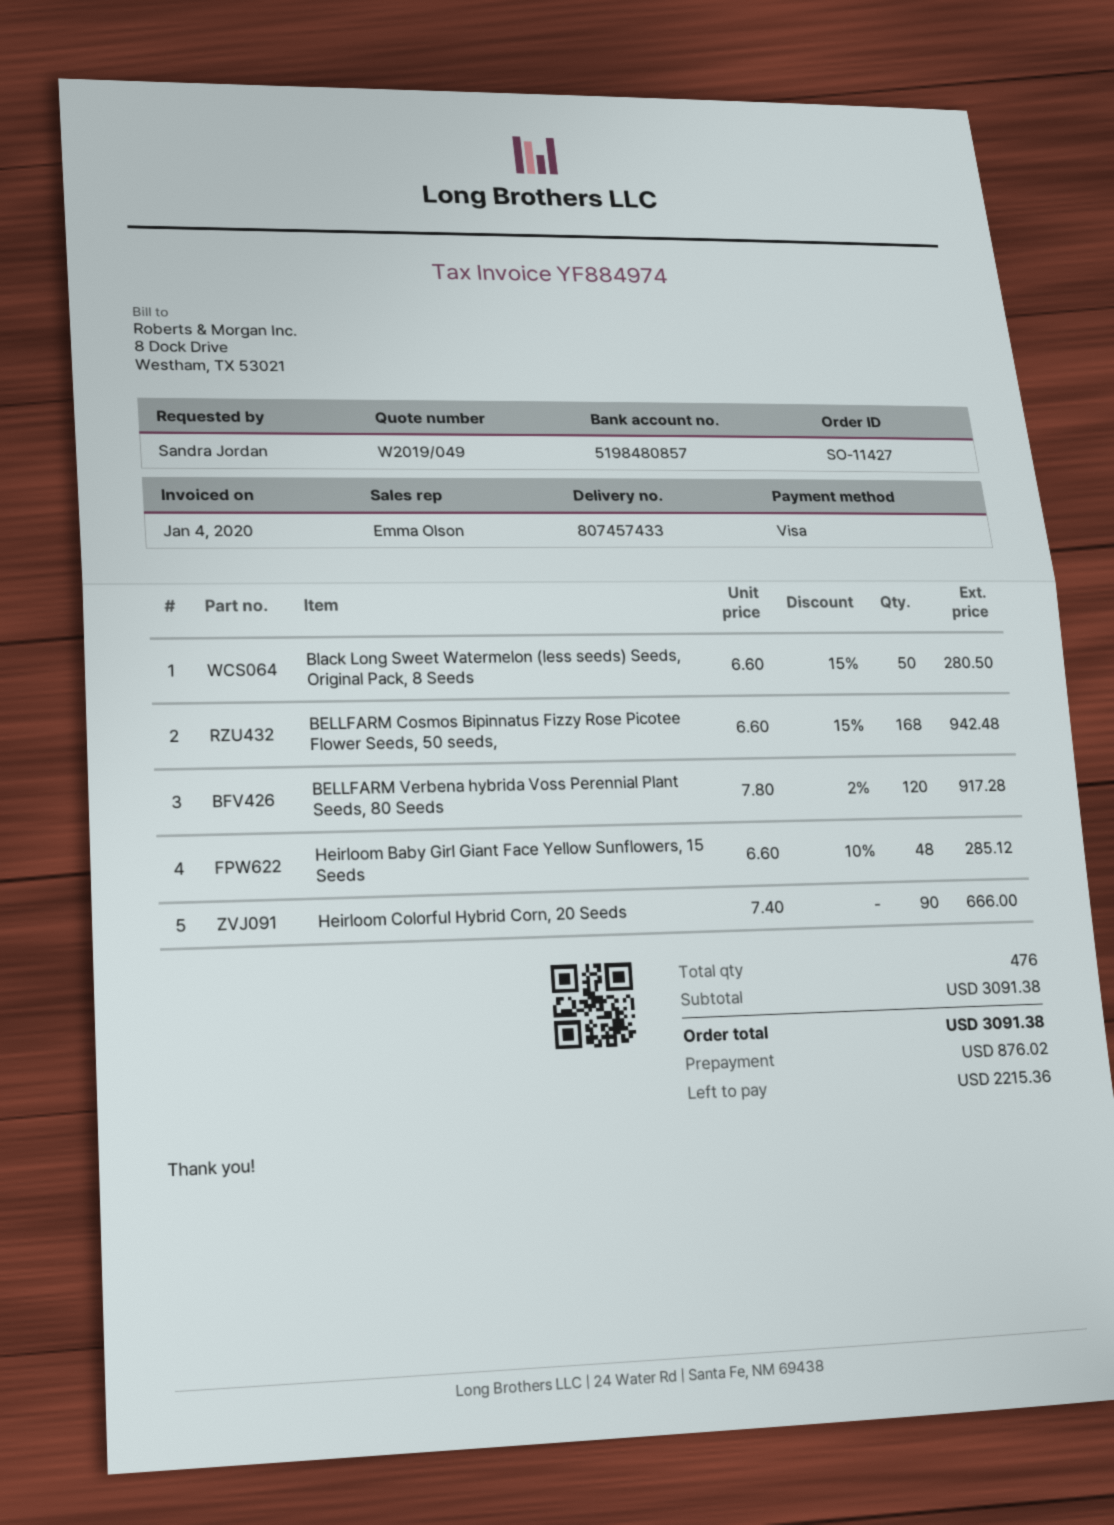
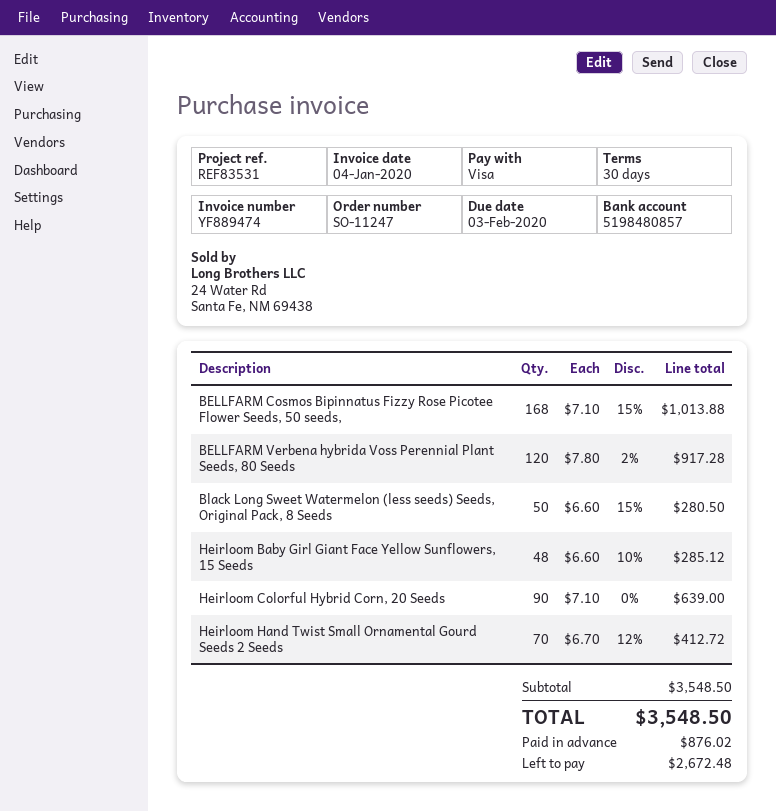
order number: SO-11427 -> SO-11247
invoice number: YF884974 -> YF889474
BELLFARM Cosmos Bipinnatus Fizzy Rose Picotee Flower Seeds, 50 seeds,: 168 x 6.60 - 15% = 942.48 -> 168 x 7.10 - 15% = 1013.88
Heirloom Colorful Hybrid Corn, 20 Seeds: 90 x 7.40 = 666.00 -> 90 x 7.10 = 639.00
Heirloom Hand Twist Small Ornamental Gourd Seeds 2 Seeds: none -> 70 x 6.70 - 12% = 412.72
subtotal: 3091.38 -> 3548.50
total: 3091.38 -> 3548.50
balance: 2215.36 -> 2672.48

